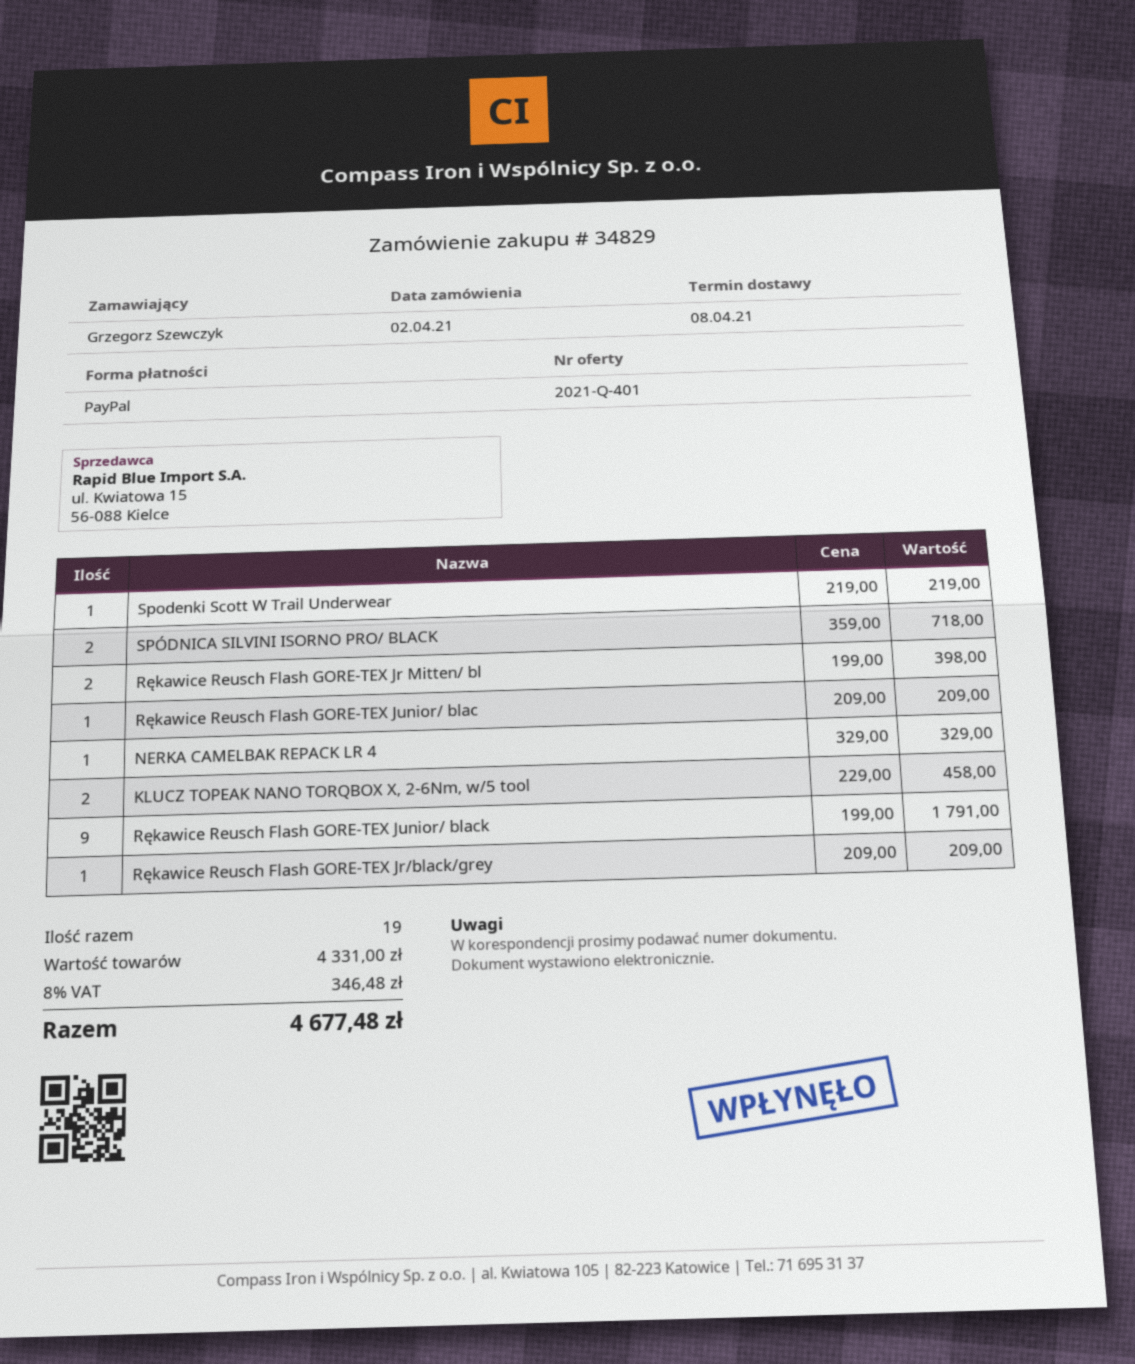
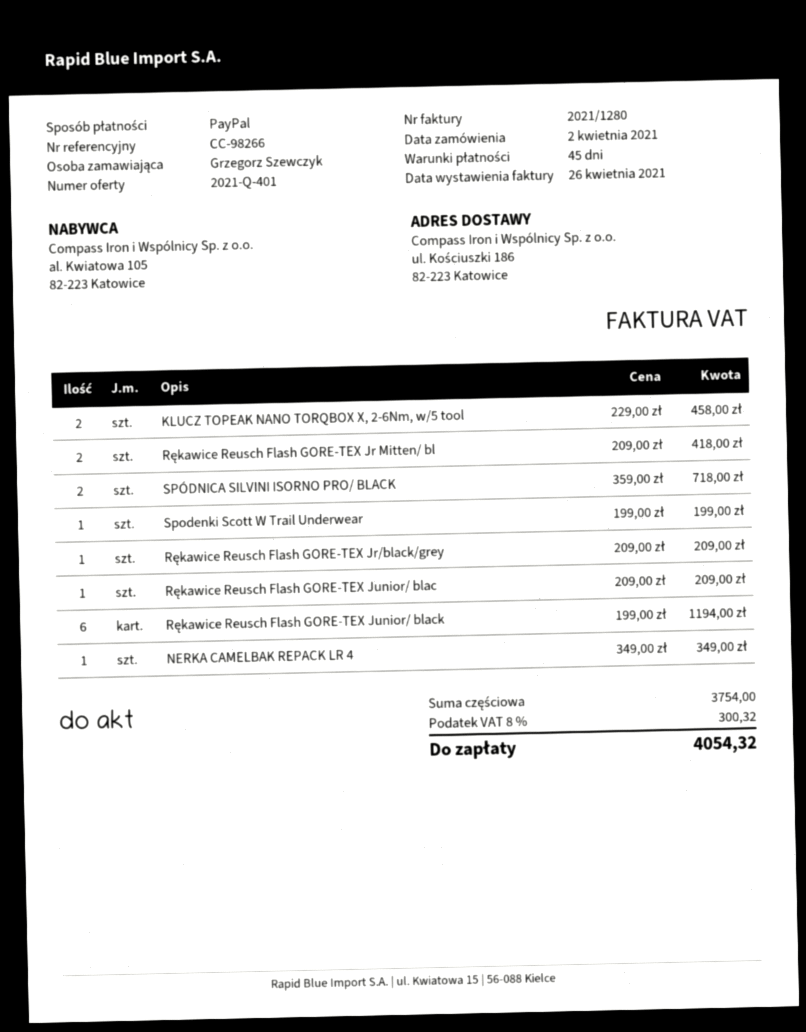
Spodenki Scott W Trail Underwear: 1 x 219.00 = 219.00 -> 1 x 199.00 = 199.00
Rękawice Reusch Flash GORE-TEX Jr Mitten/ bl: 2 x 199.00 = 398.00 -> 2 x 209.00 = 418.00
NERKA CAMELBAK REPACK LR 4: 1 x 329.00 = 329.00 -> 1 x 349.00 = 349.00
Rękawice Reusch Flash GORE-TEX Junior/ black: 9 x 199.00 = 1791.00 -> 6 x 199.00 = 1194.00
subtotal: 4331.00 -> 3754.00
tax: 8% = 346.48 -> 8% = 300.32
total: 4677.48 -> 4054.32

